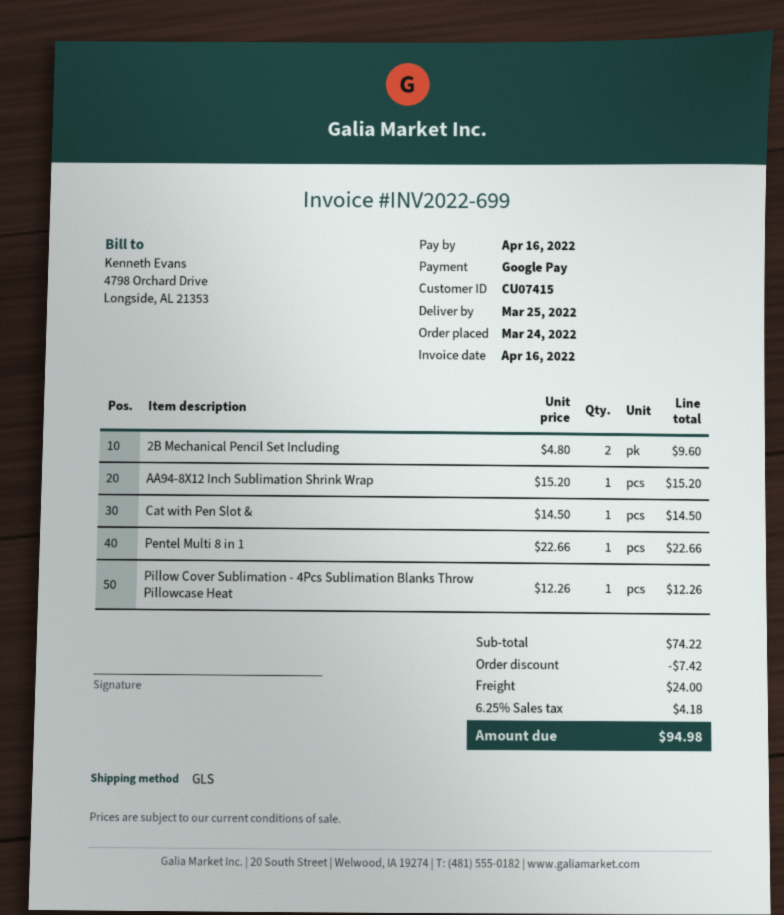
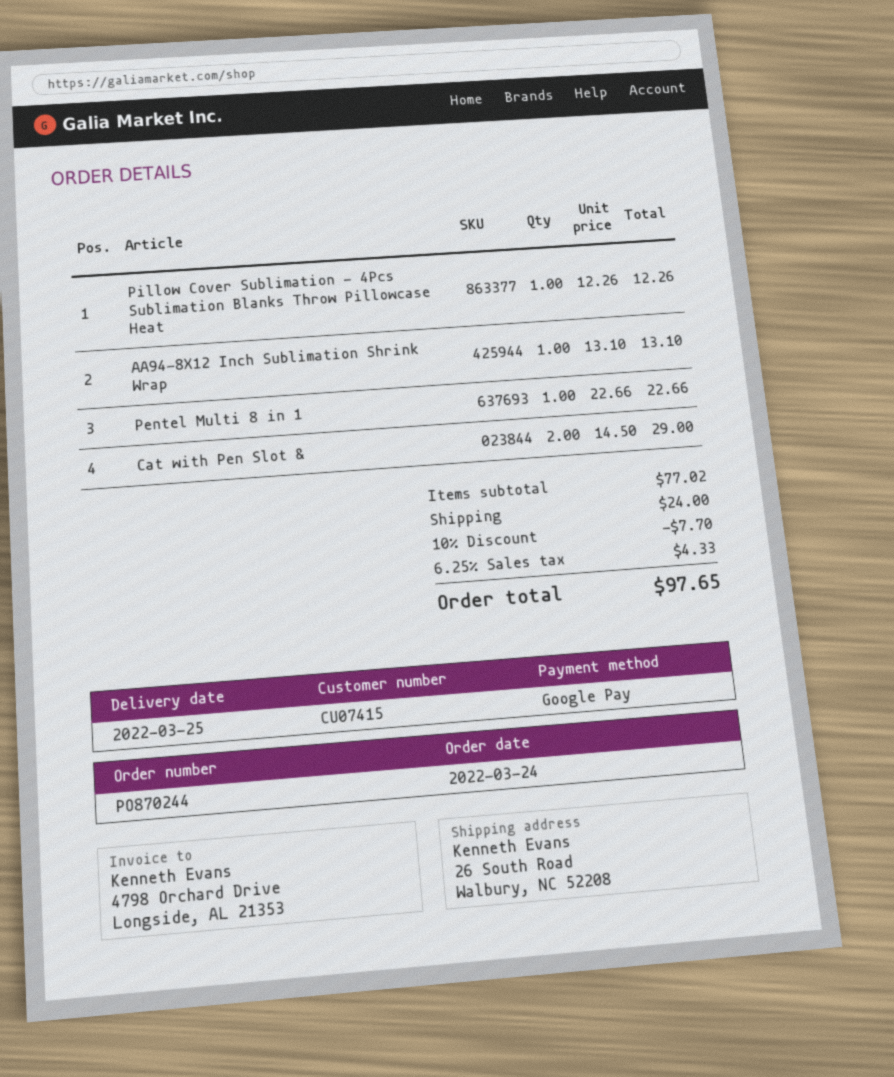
2B Mechanical Pencil Set Including: 2 x 4.80 = 9.60 -> none
AA94-8X12 Inch Sublimation Shrink Wrap: 1 x 15.20 = 15.20 -> 1 x 13.10 = 13.10
Cat with Pen Slot &: 1 x 14.50 = 14.50 -> 2 x 14.50 = 29.00
subtotal: 74.22 -> 77.02
discount: 7.42 -> 7.70
tax: 6.25% = 4.18 -> 6.25% = 4.33
total: 94.98 -> 97.65

